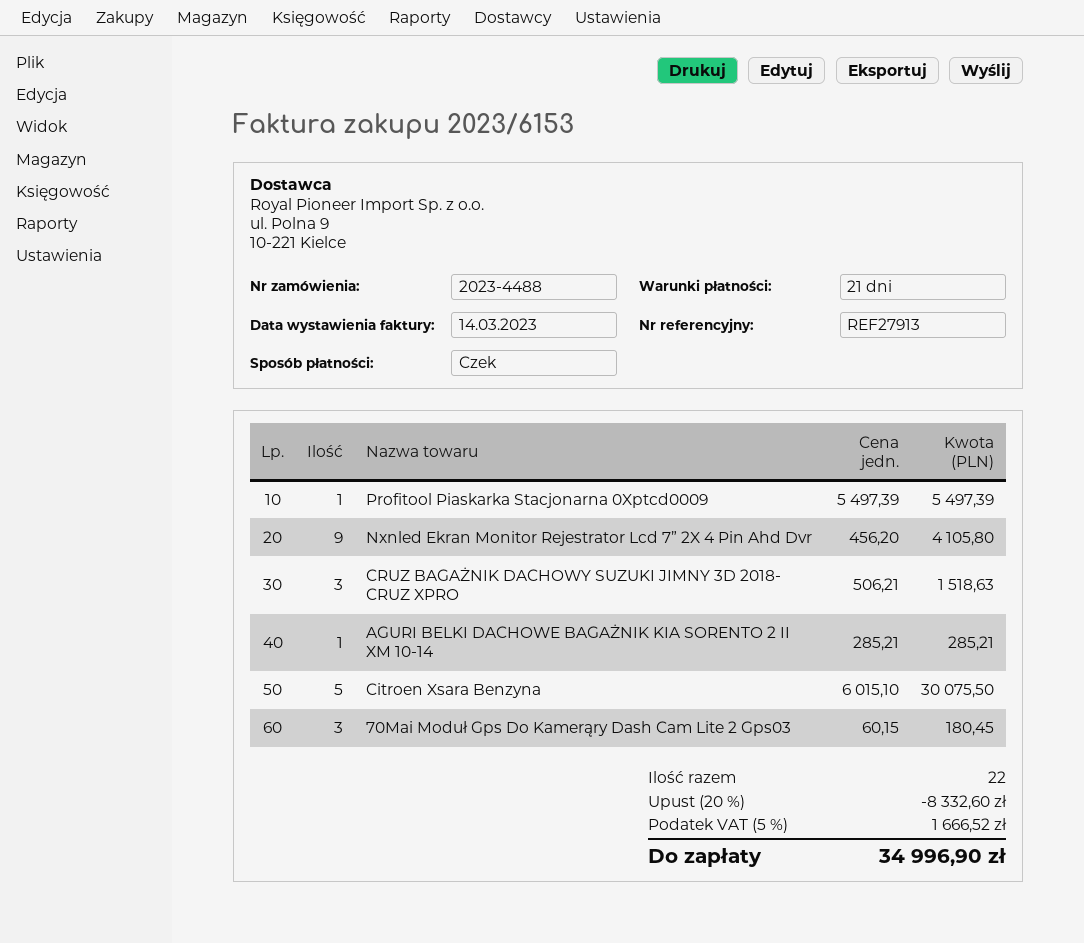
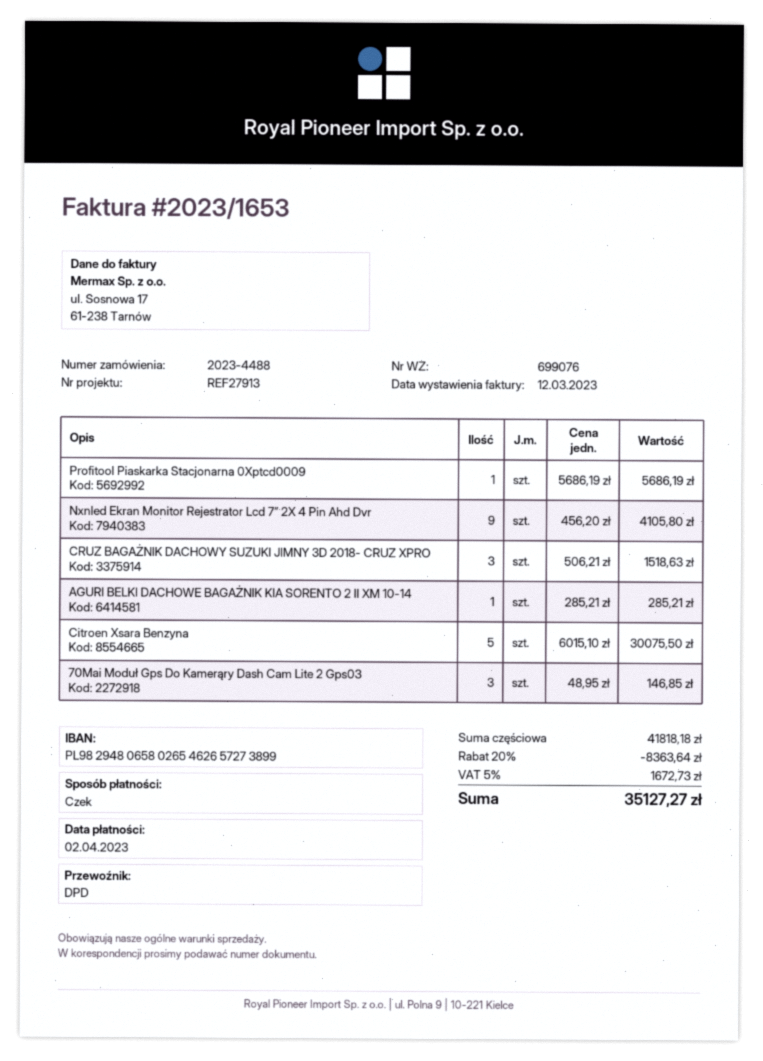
invoice number: 2023/6153 -> 2023/1653
invoice date: 2023-03-14 -> 2023-03-12
Profitool Piaskarka Stacjonarna 0Xptcd0009: 1 x 5497.39 = 5497.39 -> 1 x 5686.19 = 5686.19
70Mai Moduł Gps Do Kamerąry Dash Cam Lite 2 Gps03: 3 x 60.15 = 180.45 -> 3 x 48.95 = 146.85
discount: 20% = 8332.60 -> 20% = 8363.64
tax: 5% = 1666.52 -> 5% = 1672.73
total: 34996.90 -> 35127.27

